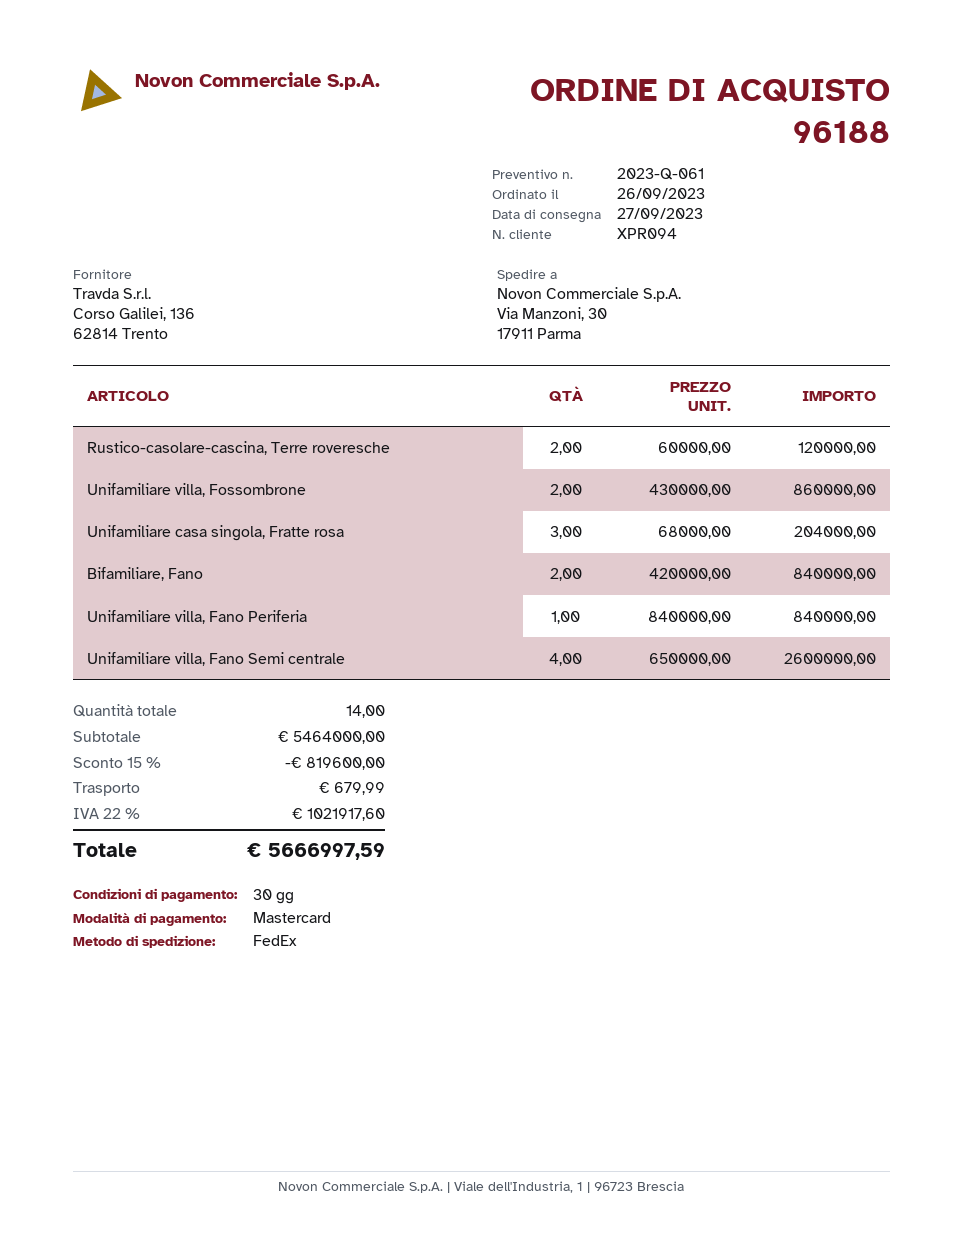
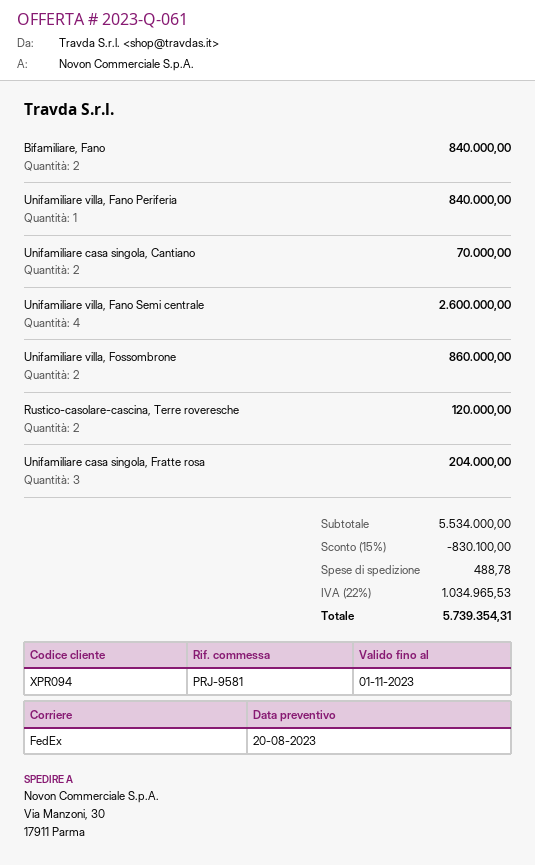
Unifamiliare casa singola, Cantiano: none -> 2 for 70000.00
subtotal: 5464000.00 -> 5534000.00
discount: 15% = 819600.00 -> 15% = 830100.00
shipping: 679.99 -> 488.78
tax: 22% = 1021917.60 -> 22% = 1034965.53
total: 5666997.59 -> 5739354.31

